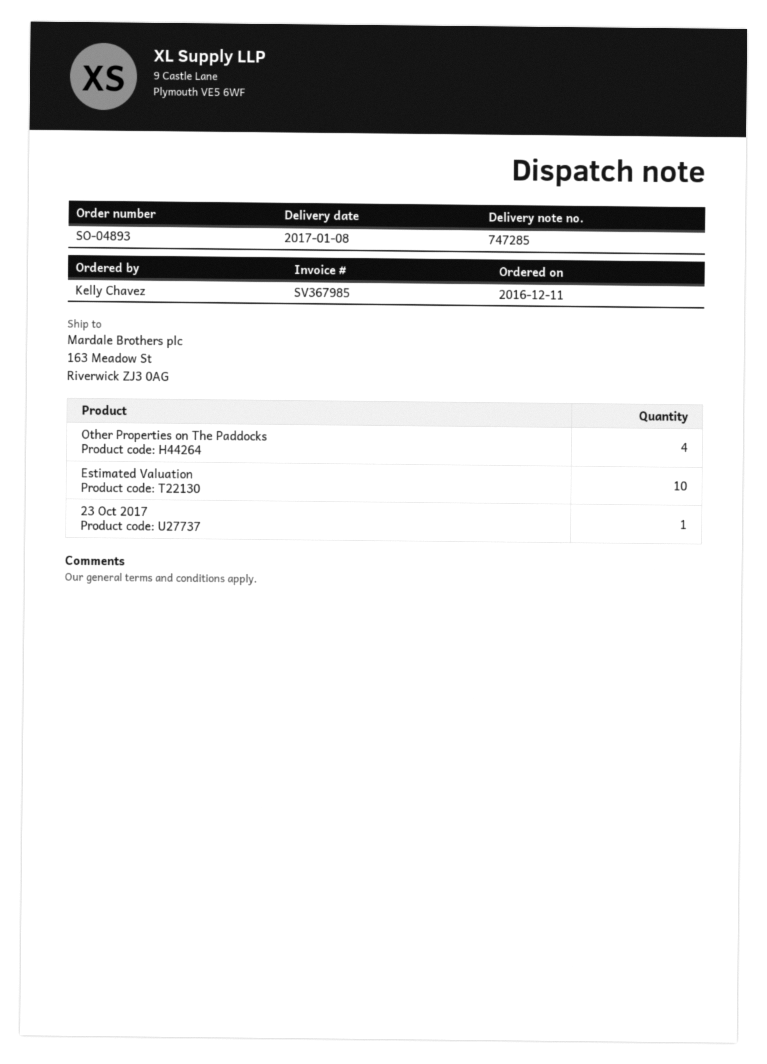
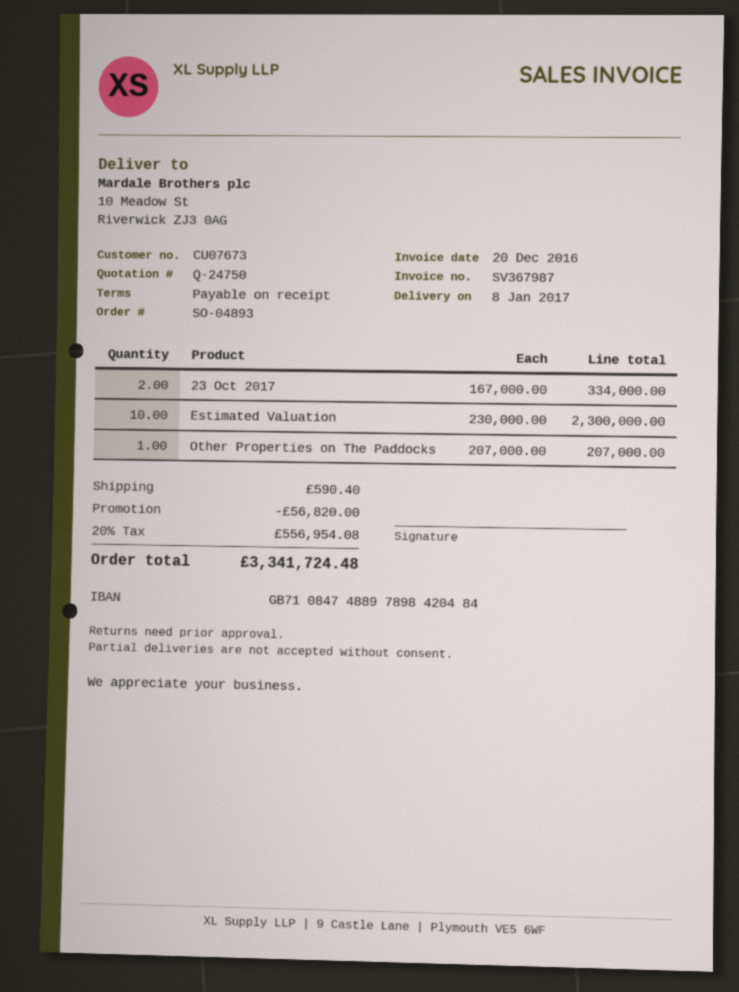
invoice number: SV367985 -> SV367987
ship to: 163 Meadow St, Riverwick ZJ3 0AG -> 10 Meadow St, Riverwick ZJ3 0AG
Other Properties on The Paddocks: 4 -> 1
23 Oct 2017: 1 -> 2

